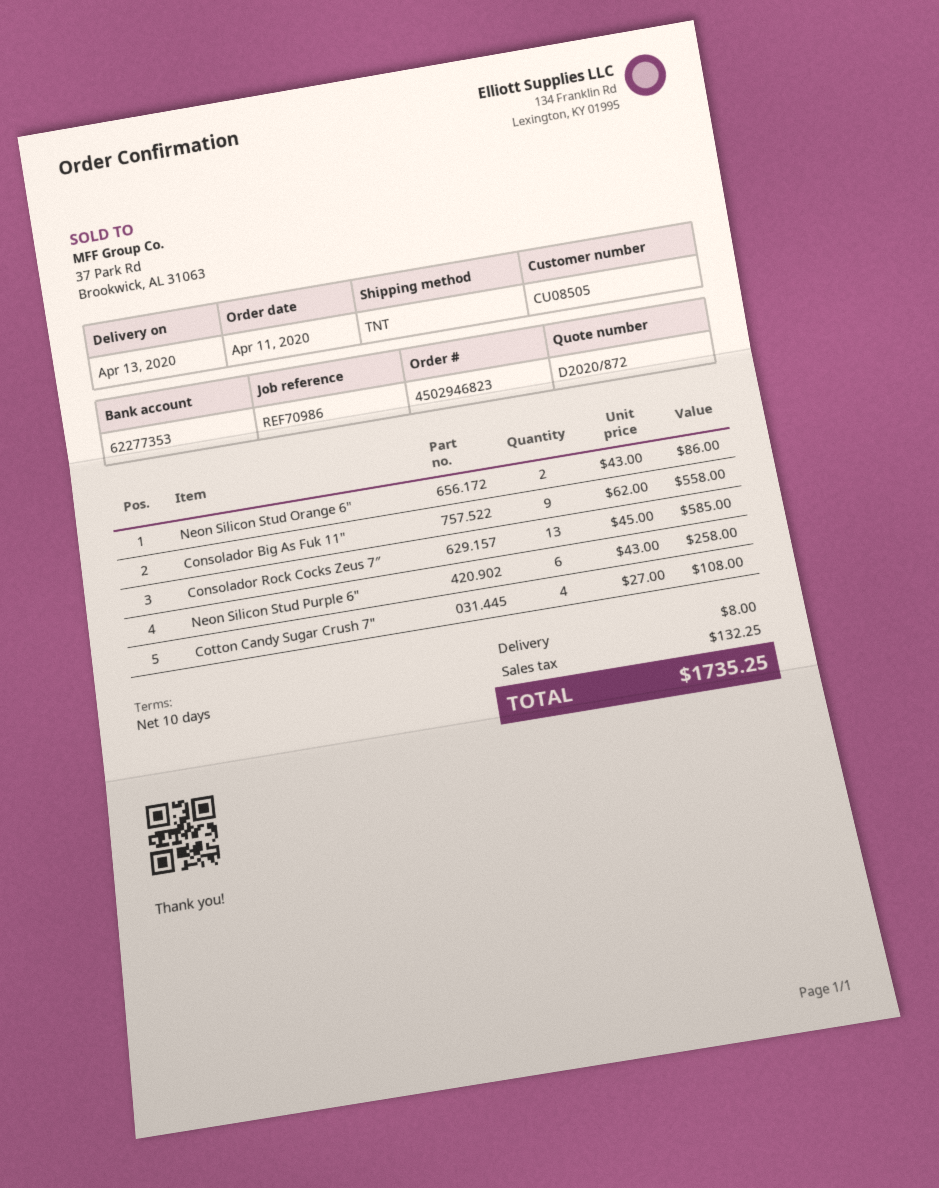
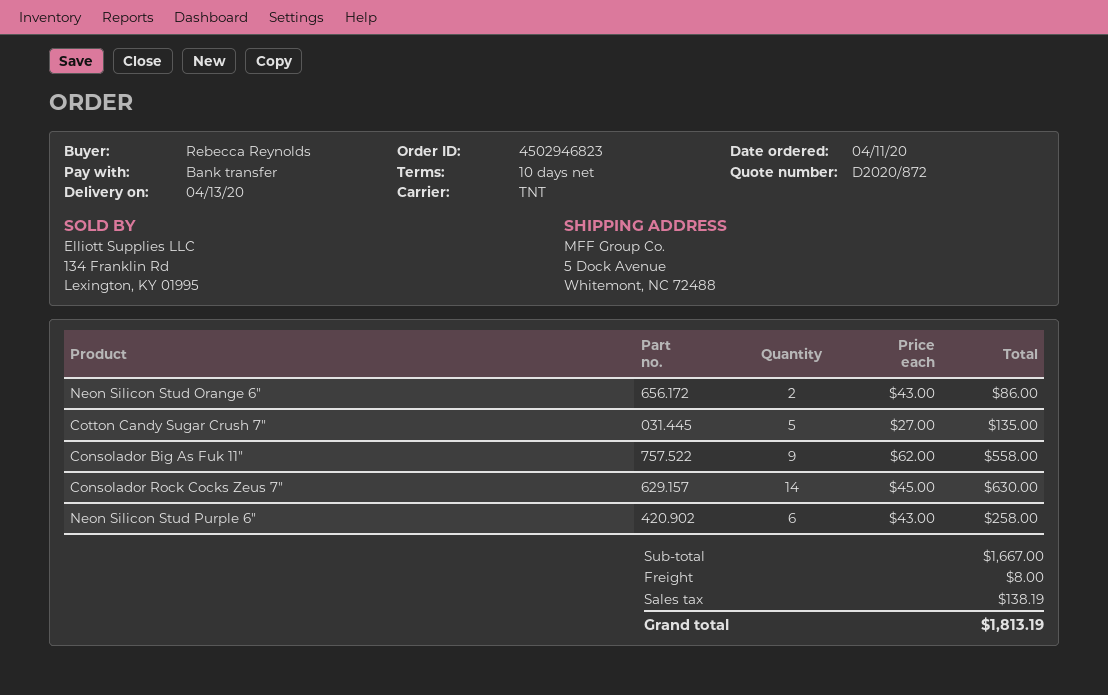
Consolador Rock Cocks Zeus 7″: 13 x 45.00 = 585.00 -> 14 x 45.00 = 630.00
Cotton Candy Sugar Crush 7": 4 x 27.00 = 108.00 -> 5 x 27.00 = 135.00
tax: 132.25 -> 138.19
total: 1735.25 -> 1813.19

